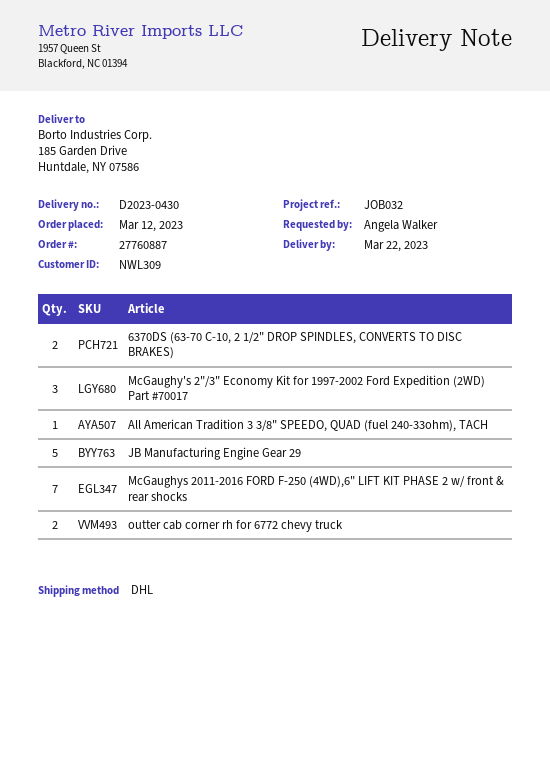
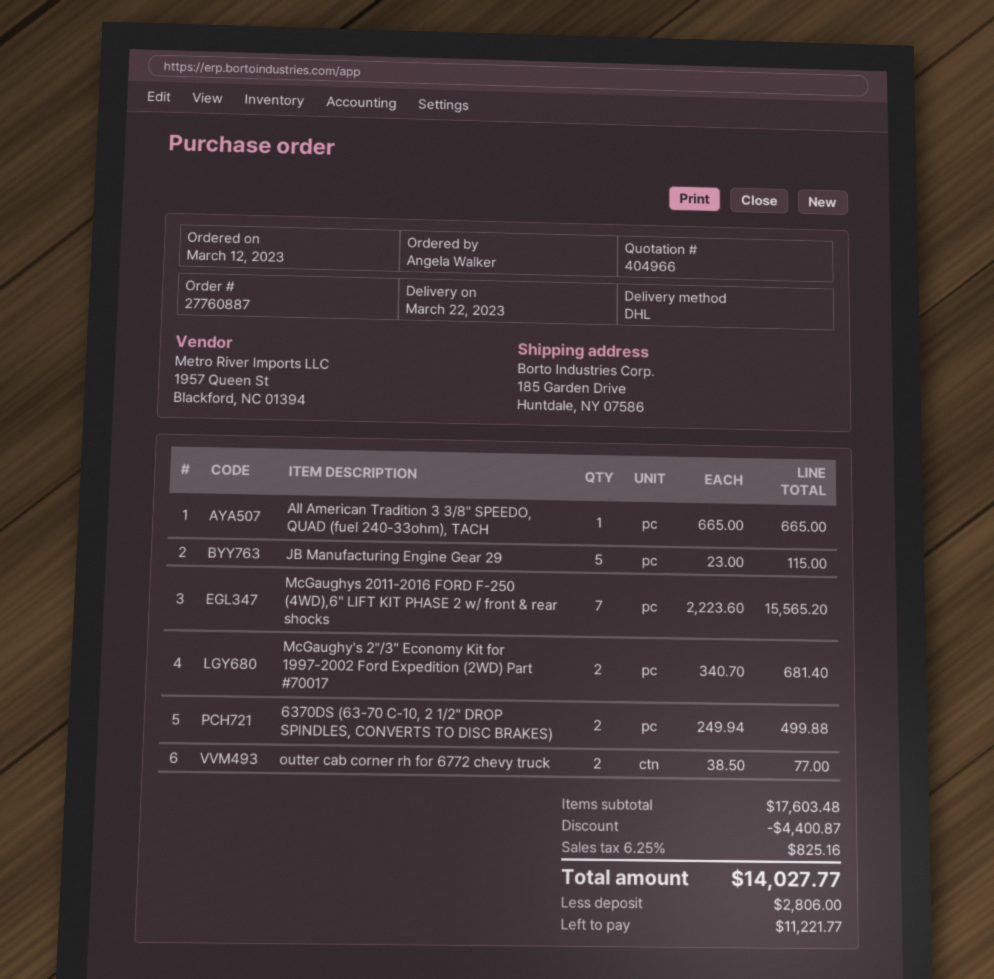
McGaughy's 2"/3" Economy Kit for 1997-2002 Ford Expedition (2WD) Part #70017: 3 -> 2

